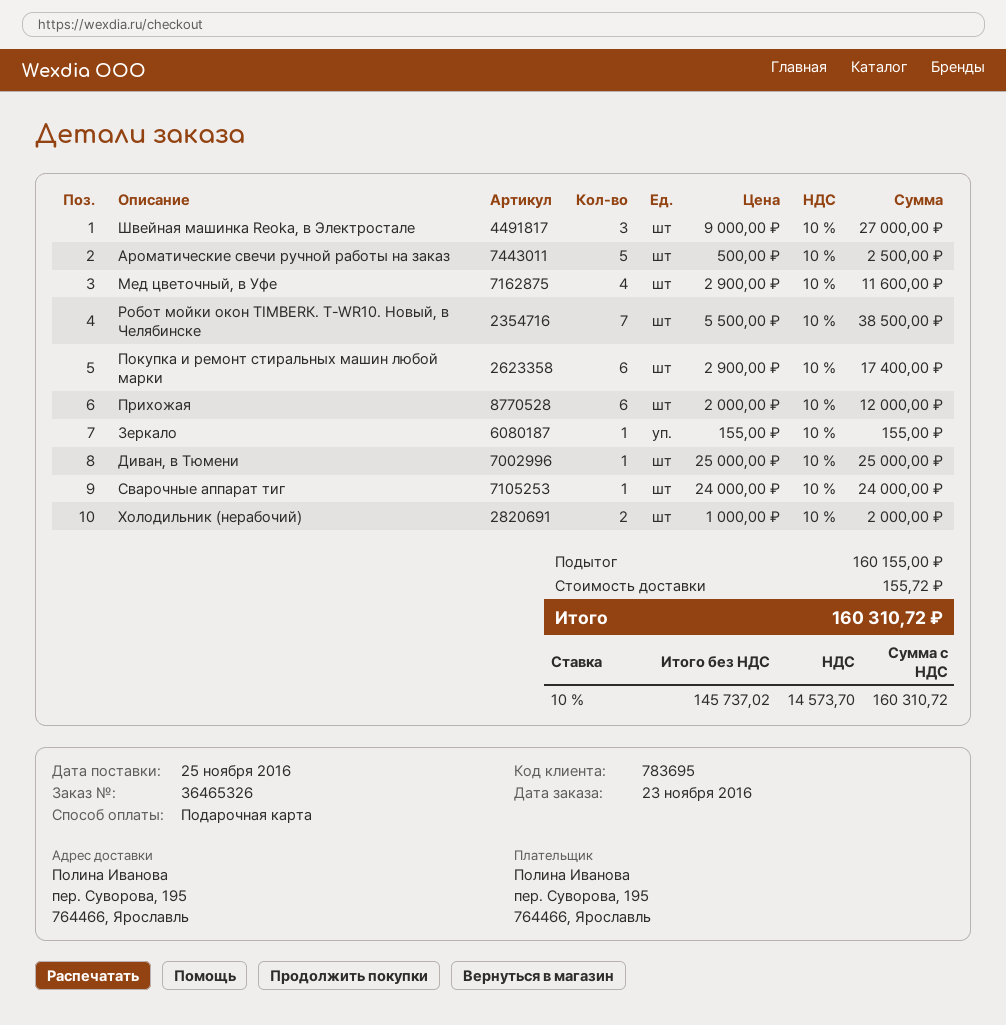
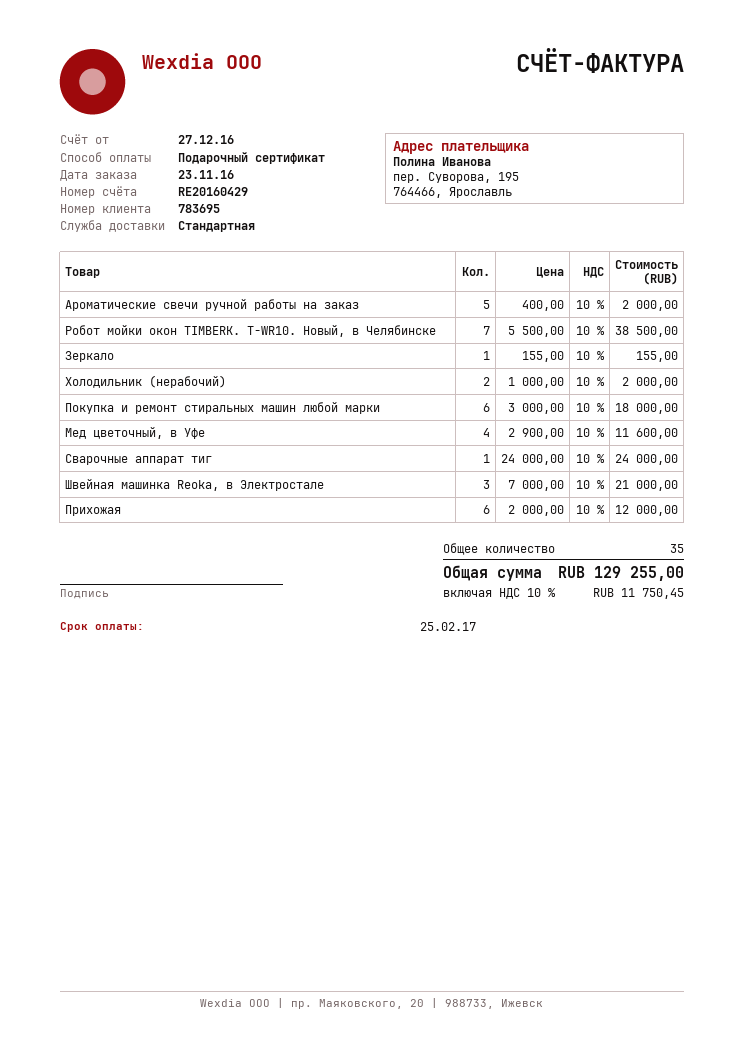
Швейная машинка Reoka, в Электростале: 3 x 9000.00 = 27000.00 -> 3 x 7000.00 = 21000.00
Ароматические свечи ручной работы на заказ: 5 x 500.00 = 2500.00 -> 5 x 400.00 = 2000.00
Покупка и ремонт стиральных машин любой марки: 6 x 2900.00 = 17400.00 -> 6 x 3000.00 = 18000.00
Диван, в Тюмени: 1 x 25000.00 = 25000.00 -> none
shipping: 155.72 -> none
tax: 10% = 14573.70 -> 10% = 11750.45
total: 160310.72 -> 129255.00

